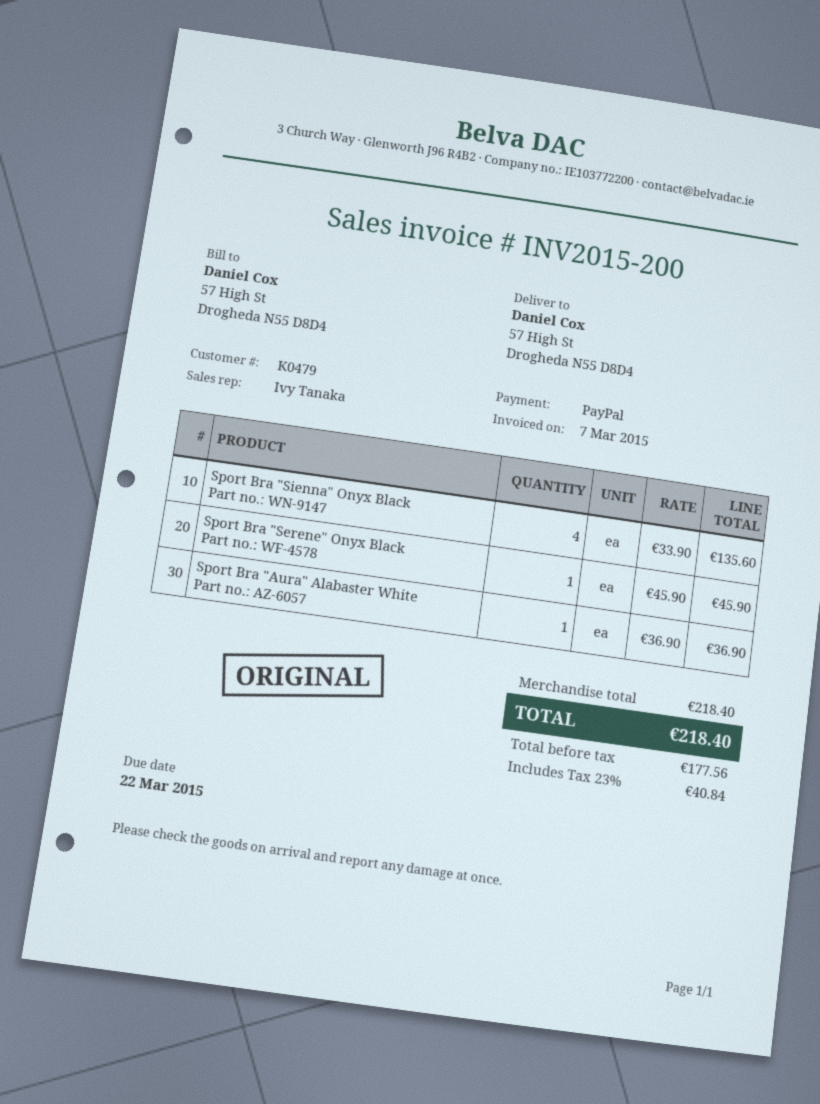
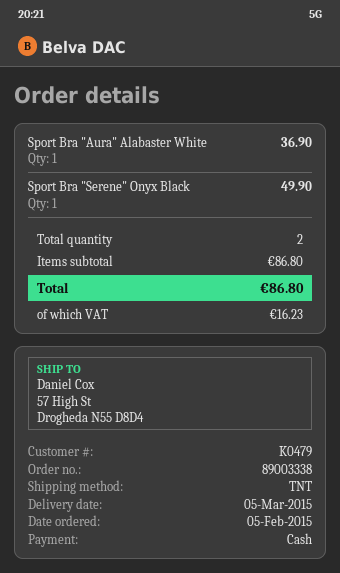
payment method: PayPal -> cash
Sport Bra "Sienna" Onyx Black: 4 for 135.60 -> none
Sport Bra "Serene" Onyx Black: 1 for 45.90 -> 1 for 49.90
subtotal: 218.40 -> 86.80
tax: 40.84 -> 16.23
total: 218.40 -> 86.80

